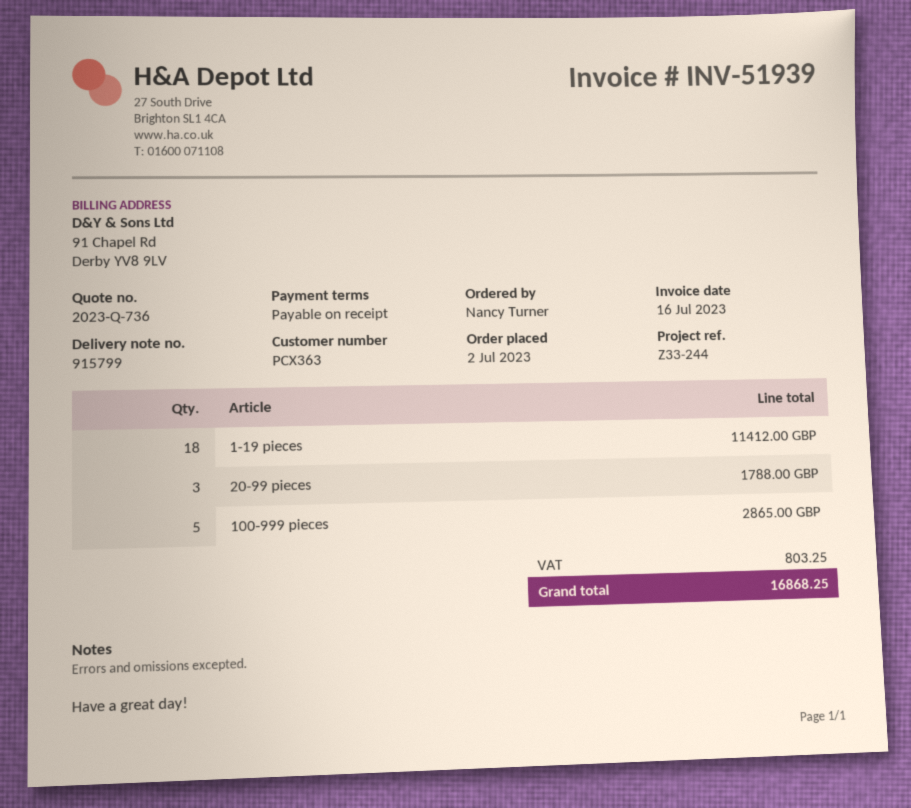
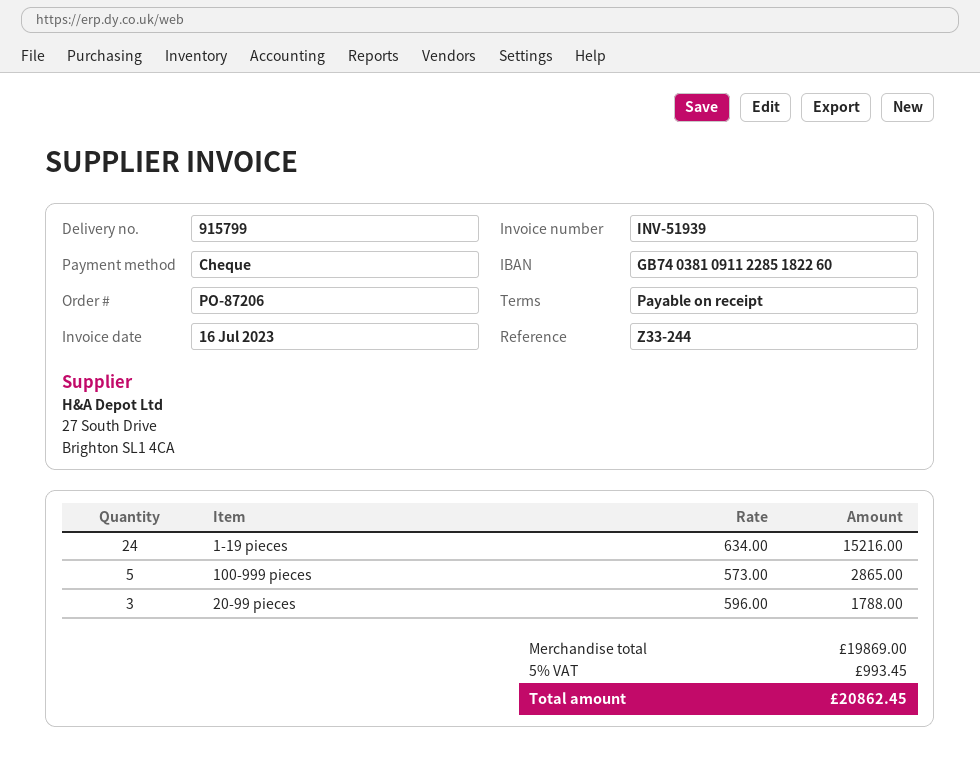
1-19 pieces: 18 for 11412.00 -> 24 for 15216.00
tax: 803.25 -> 993.45
total: 16868.25 -> 20862.45

